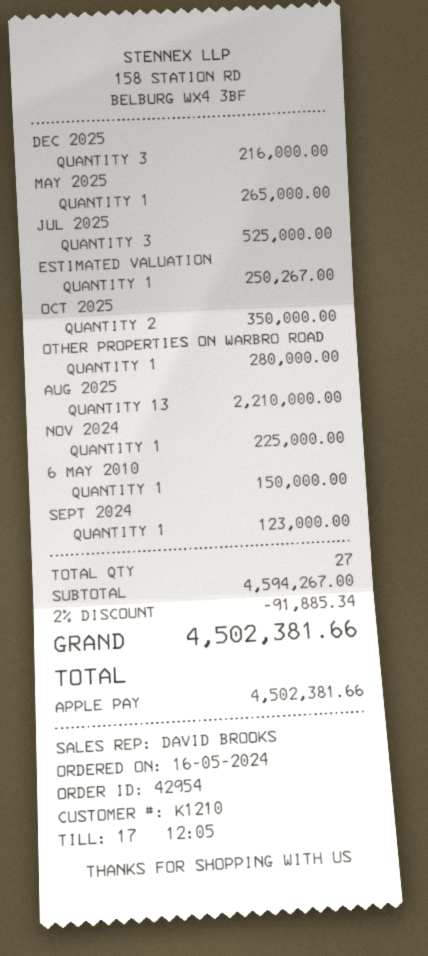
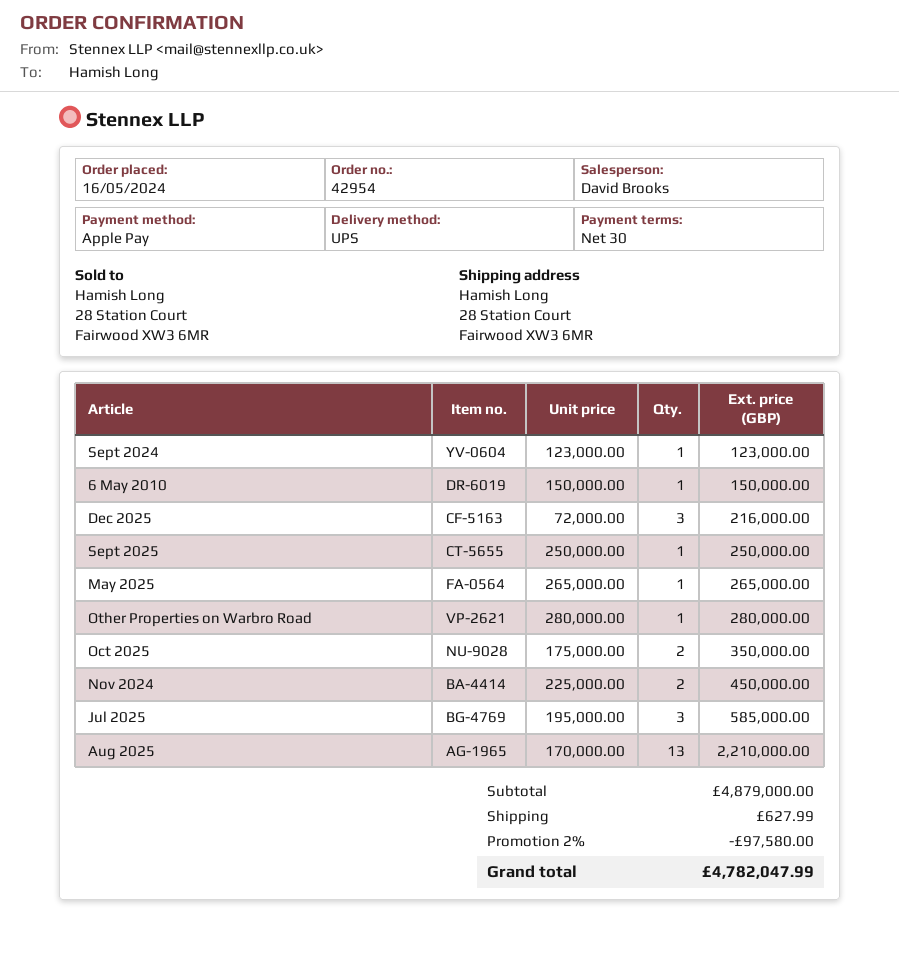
JUL 2025: 3 for 525000.00 -> 3 for 585000.00
ESTIMATED VALUATION: 1 for 250267.00 -> none
NOV 2024: 1 for 225000.00 -> 2 for 450000.00
Sept 2025: none -> 1 for 250000.00
subtotal: 4594267.00 -> 4879000.00
discount: 2% = 91885.34 -> 2% = 97580.00
shipping: none -> 627.99
total: 4502381.66 -> 4782047.99

